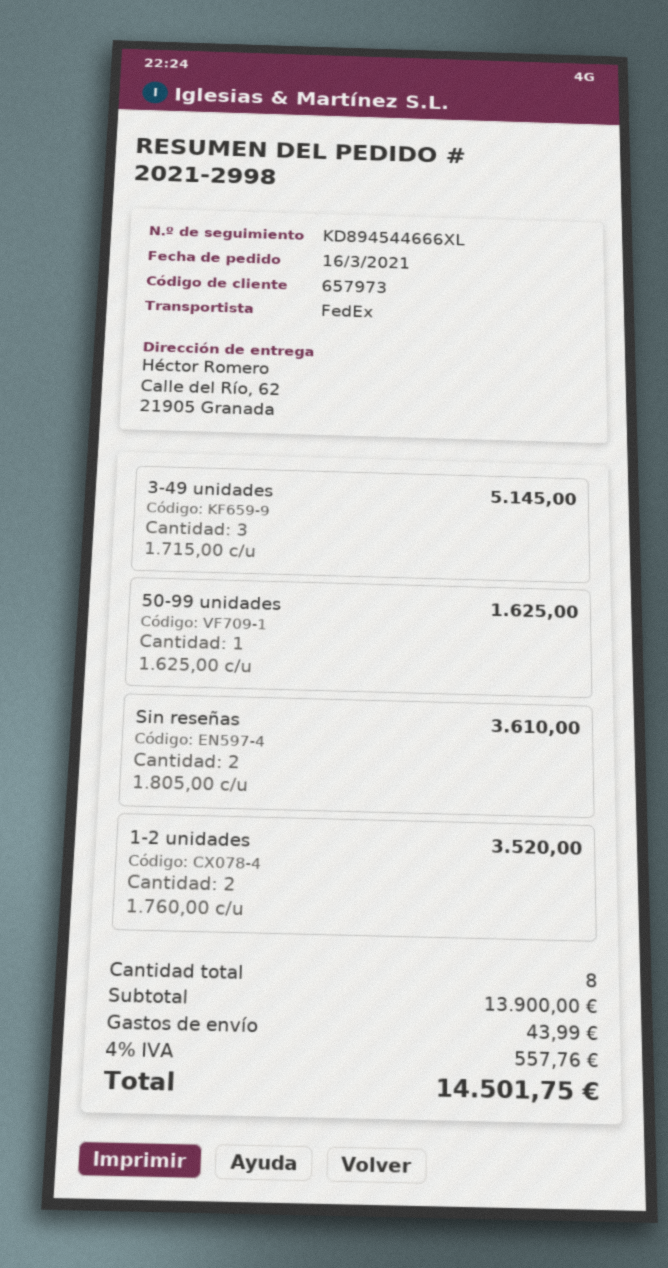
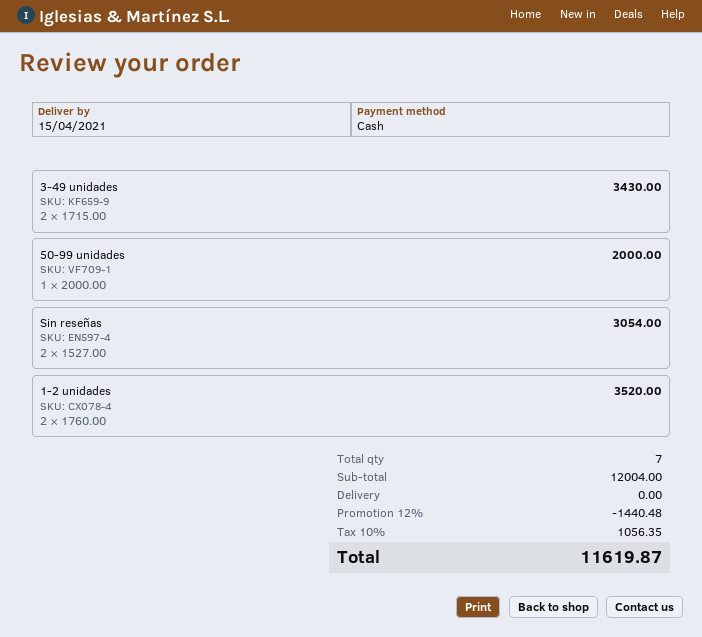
3-49 unidades: 3 x 1715.00 = 5145.00 -> 2 x 1715.00 = 3430.00
50-99 unidades: 1 x 1625.00 = 1625.00 -> 1 x 2000.00 = 2000.00
Sin reseñas: 2 x 1805.00 = 3610.00 -> 2 x 1527.00 = 3054.00
total quantity: 8 -> 7
subtotal: 13900.00 -> 12004.00
discount: none -> 12% = 1440.48
shipping: 43.99 -> 0.00
tax: 4% = 557.76 -> 10% = 1056.35
total: 14501.75 -> 11619.87

